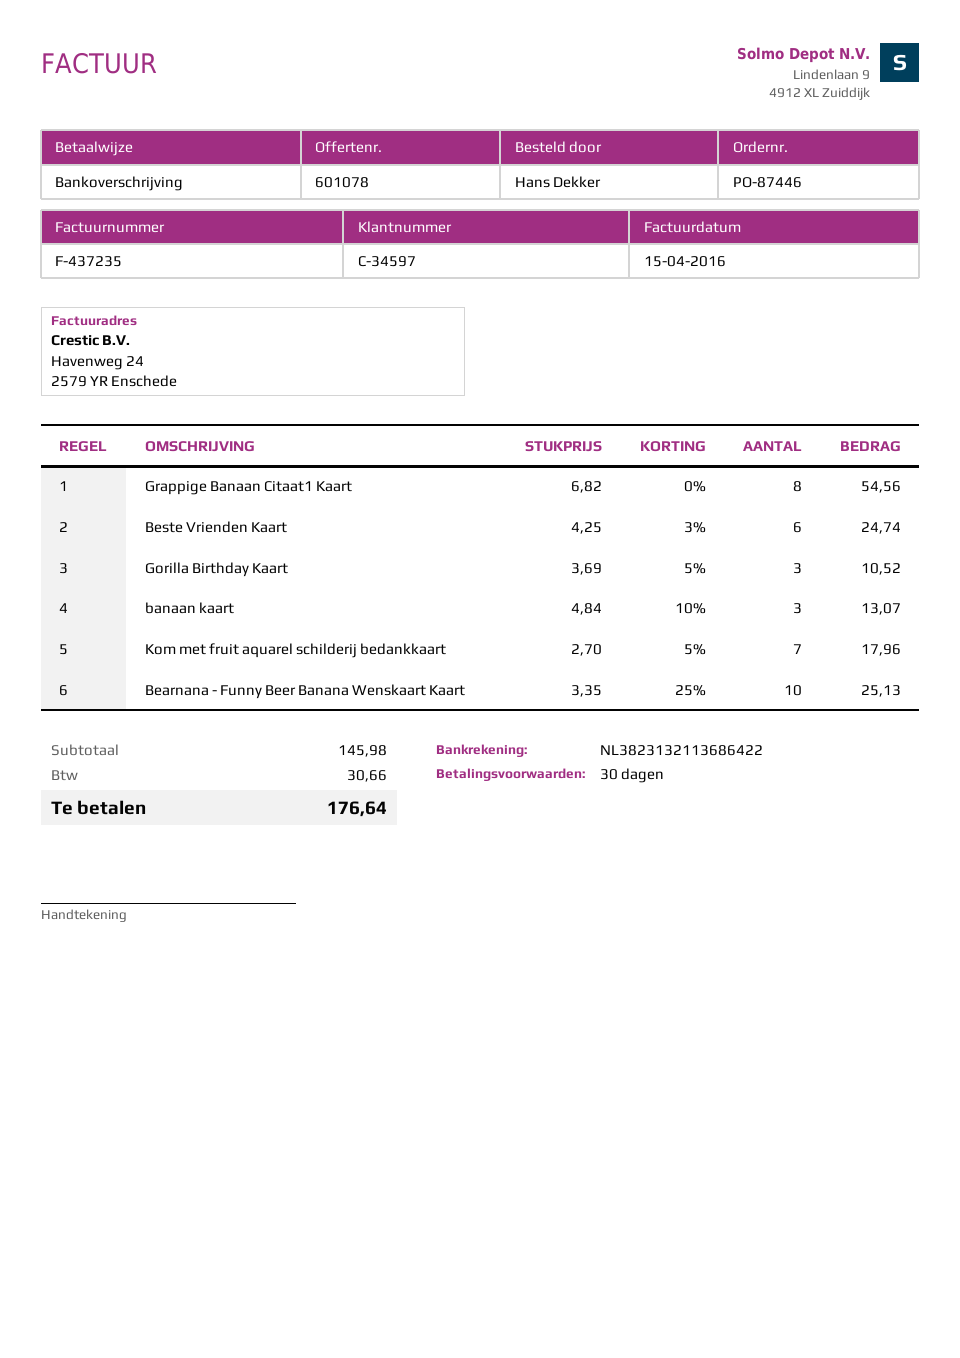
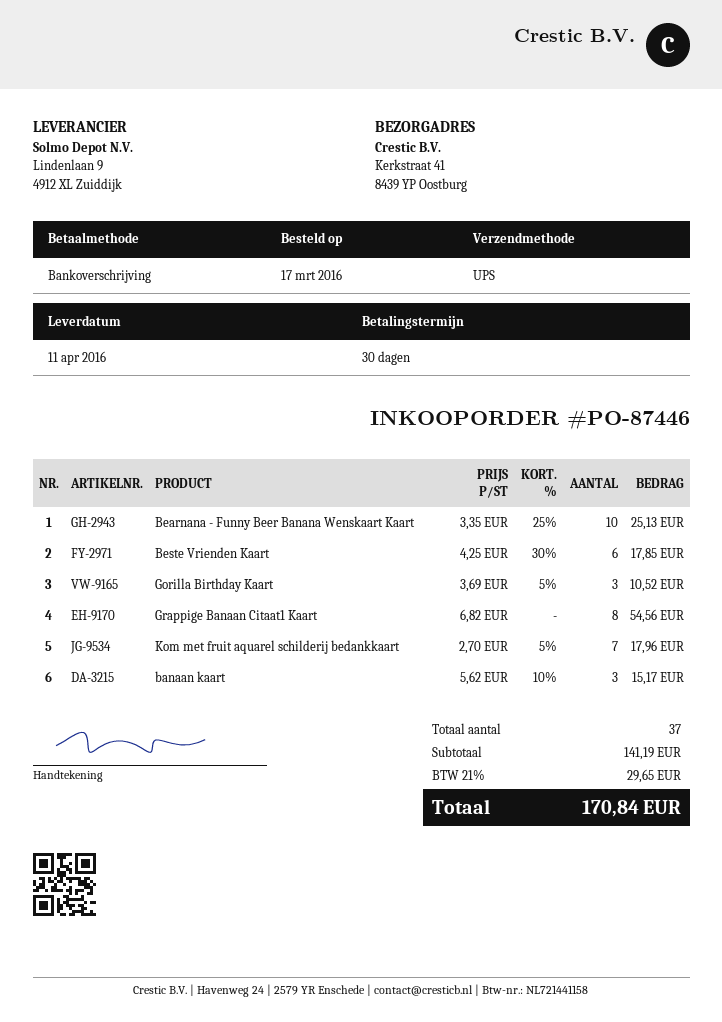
Beste Vrienden Kaart: 6 x 4.25 - 3% = 24.74 -> 6 x 4.25 - 30% = 17.85
banaan kaart: 3 x 4.84 - 10% = 13.07 -> 3 x 5.62 - 10% = 15.17
subtotal: 145.98 -> 141.19
tax: 30.66 -> 29.65
total: 176.64 -> 170.84

